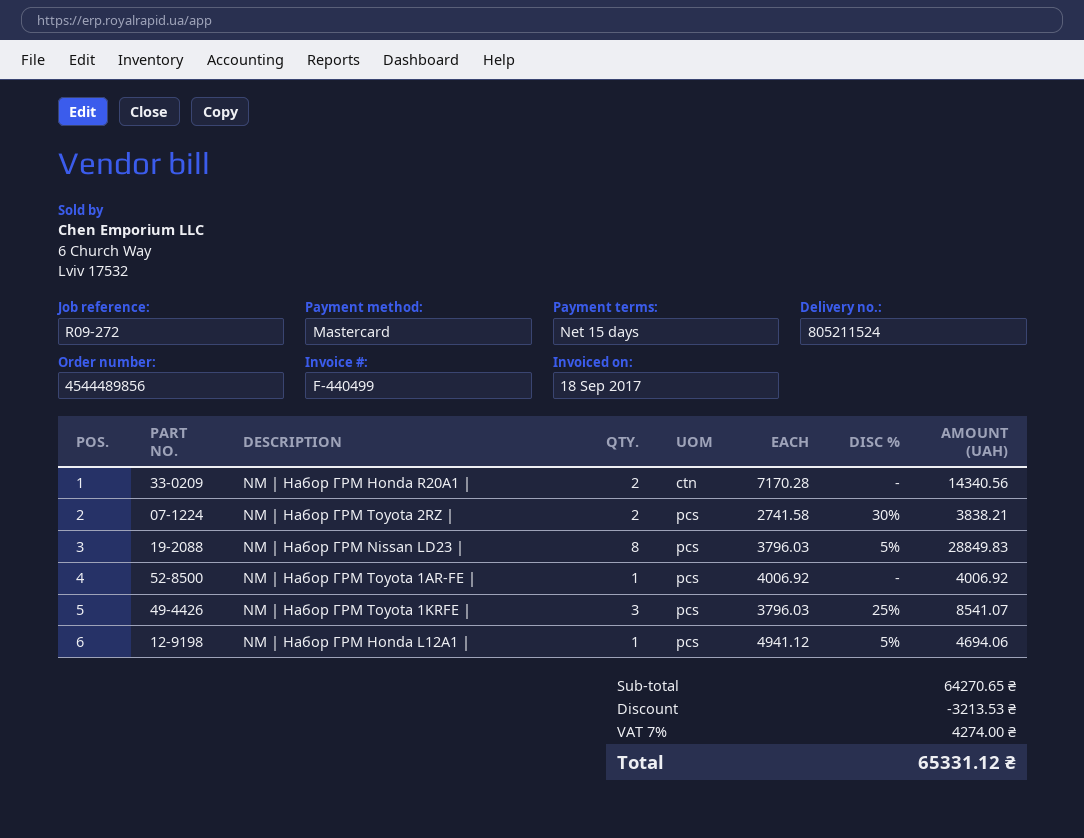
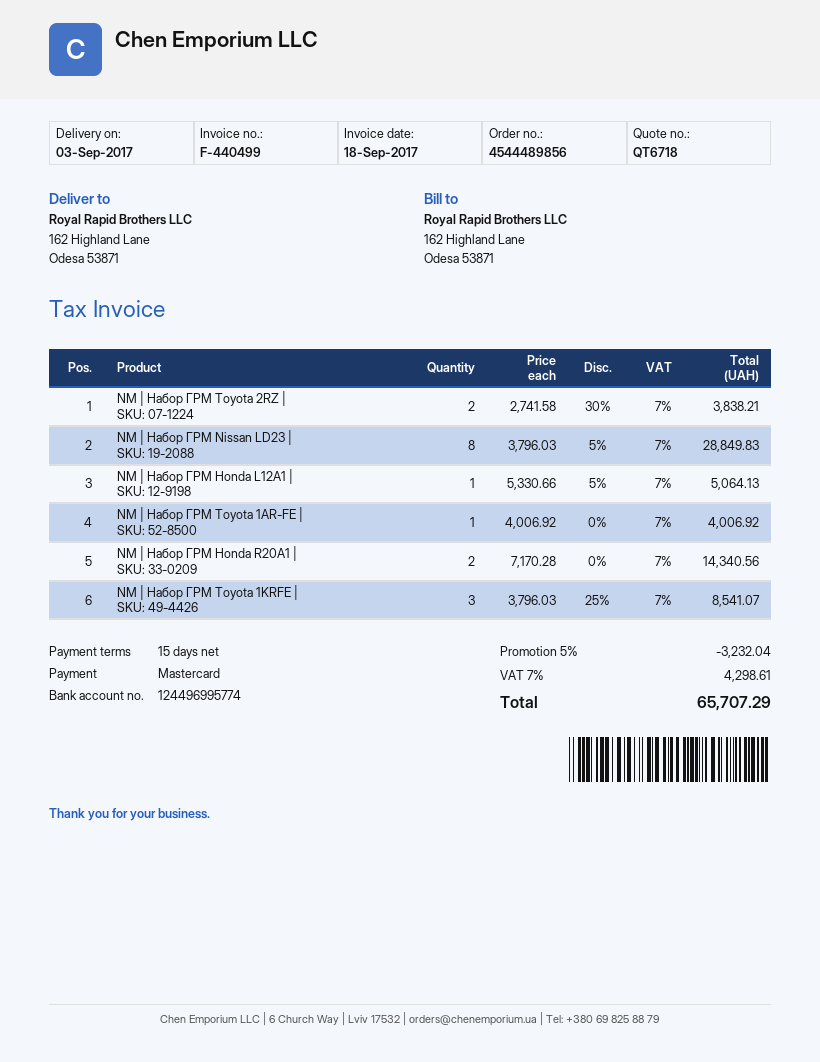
NM | Набор ГРМ Honda L12A1 |: 1 x 4941.12 - 5% = 4694.06 -> 1 x 5330.66 - 5% = 5064.13
discount: 3213.53 -> 3232.04
tax: 7% = 4274.00 -> 7% = 4298.61
total: 65331.12 -> 65707.29

